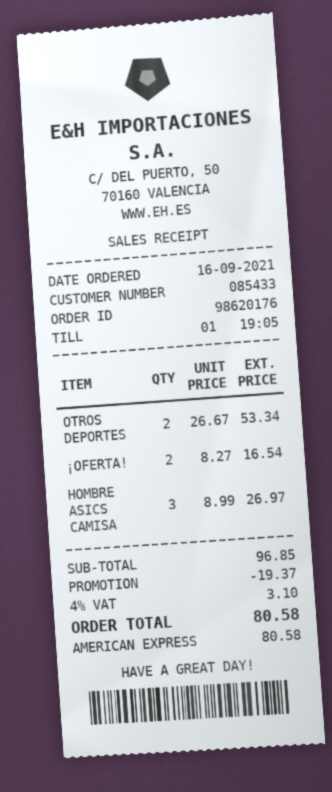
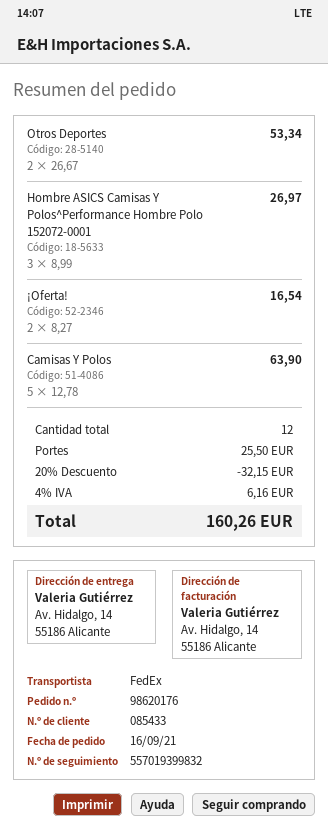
Camisas Y Polos: none -> 5 x 12.78 = 63.90
discount: 19.37 -> 32.15
shipping: none -> 25.50
tax: 4% = 3.10 -> 4% = 6.16
total: 80.58 -> 160.26

